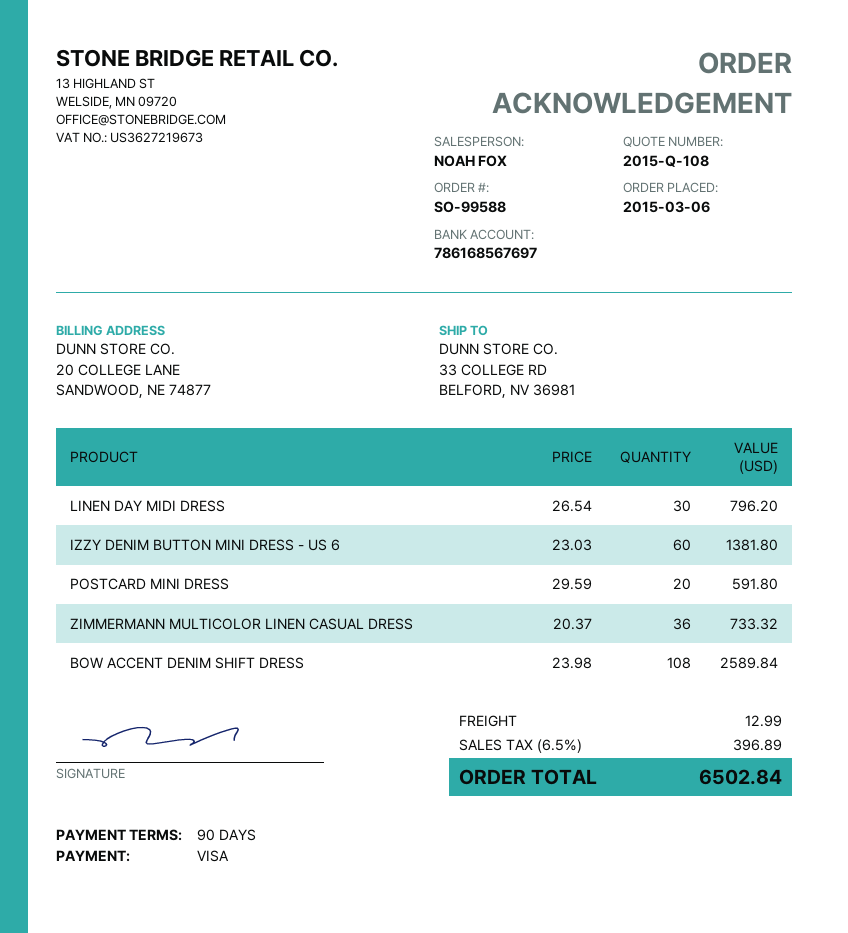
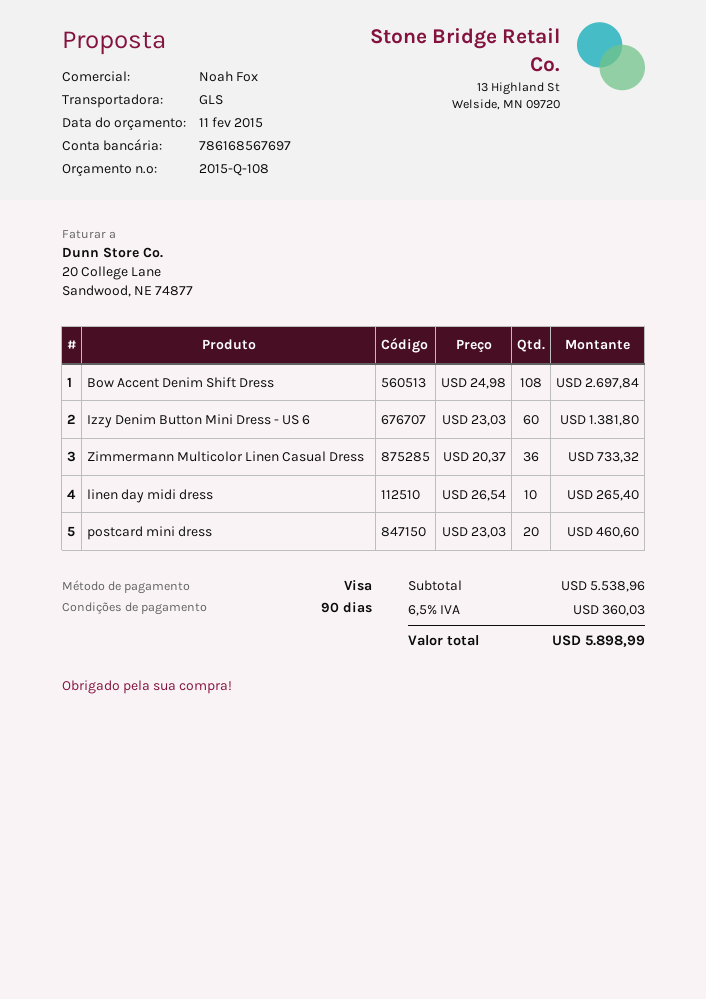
LINEN DAY MIDI DRESS: 30 x 26.54 = 796.20 -> 10 x 26.54 = 265.40
POSTCARD MINI DRESS: 20 x 29.59 = 591.80 -> 20 x 23.03 = 460.60
BOW ACCENT DENIM SHIFT DRESS: 108 x 23.98 = 2589.84 -> 108 x 24.98 = 2697.84
shipping: 12.99 -> none
tax: 6.5% = 396.89 -> 6.5% = 360.03
total: 6502.84 -> 5898.99

